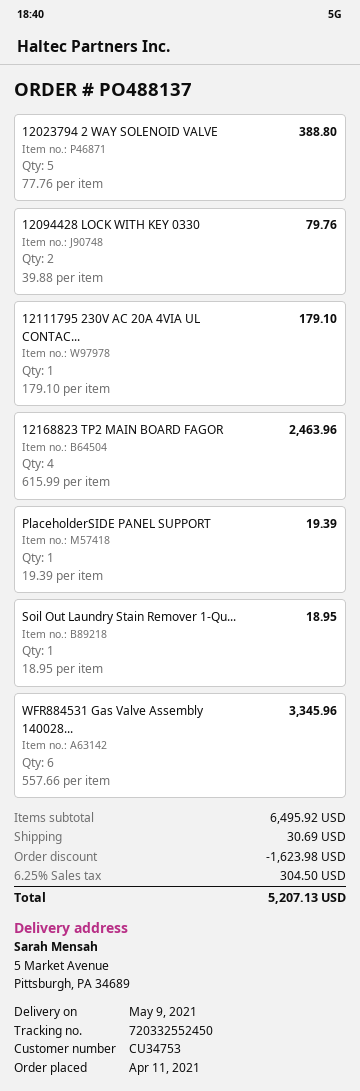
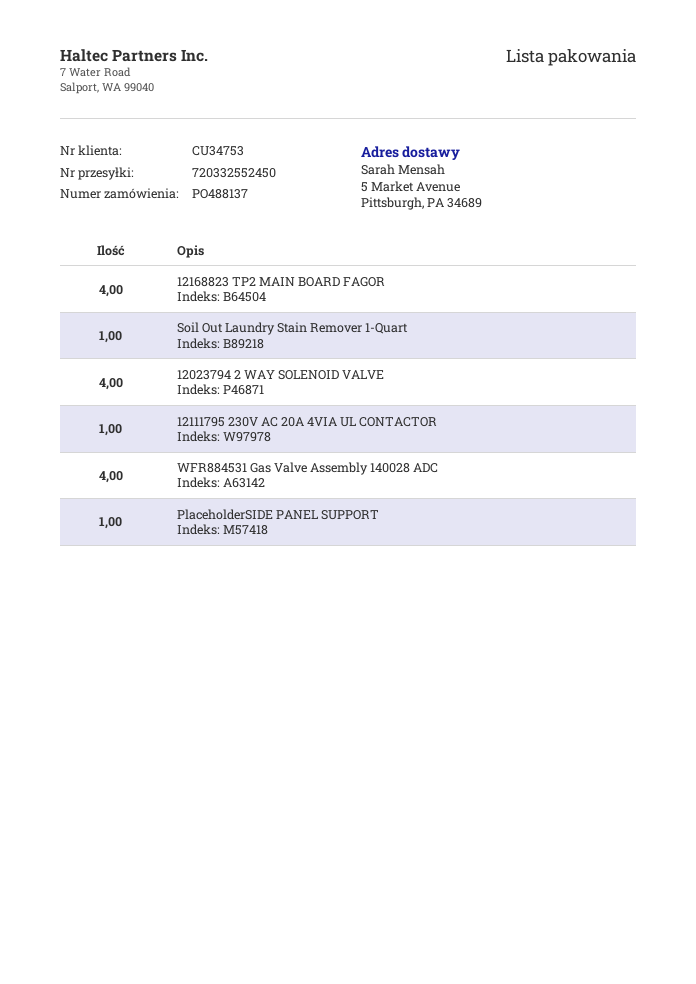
12023794 2 WAY SOLENOID VALVE: 5 -> 4
12094428 LOCK WITH KEY 0330: 2 -> none
WFR884531 Gas Valve Assembly 140028...: 6 -> 4

